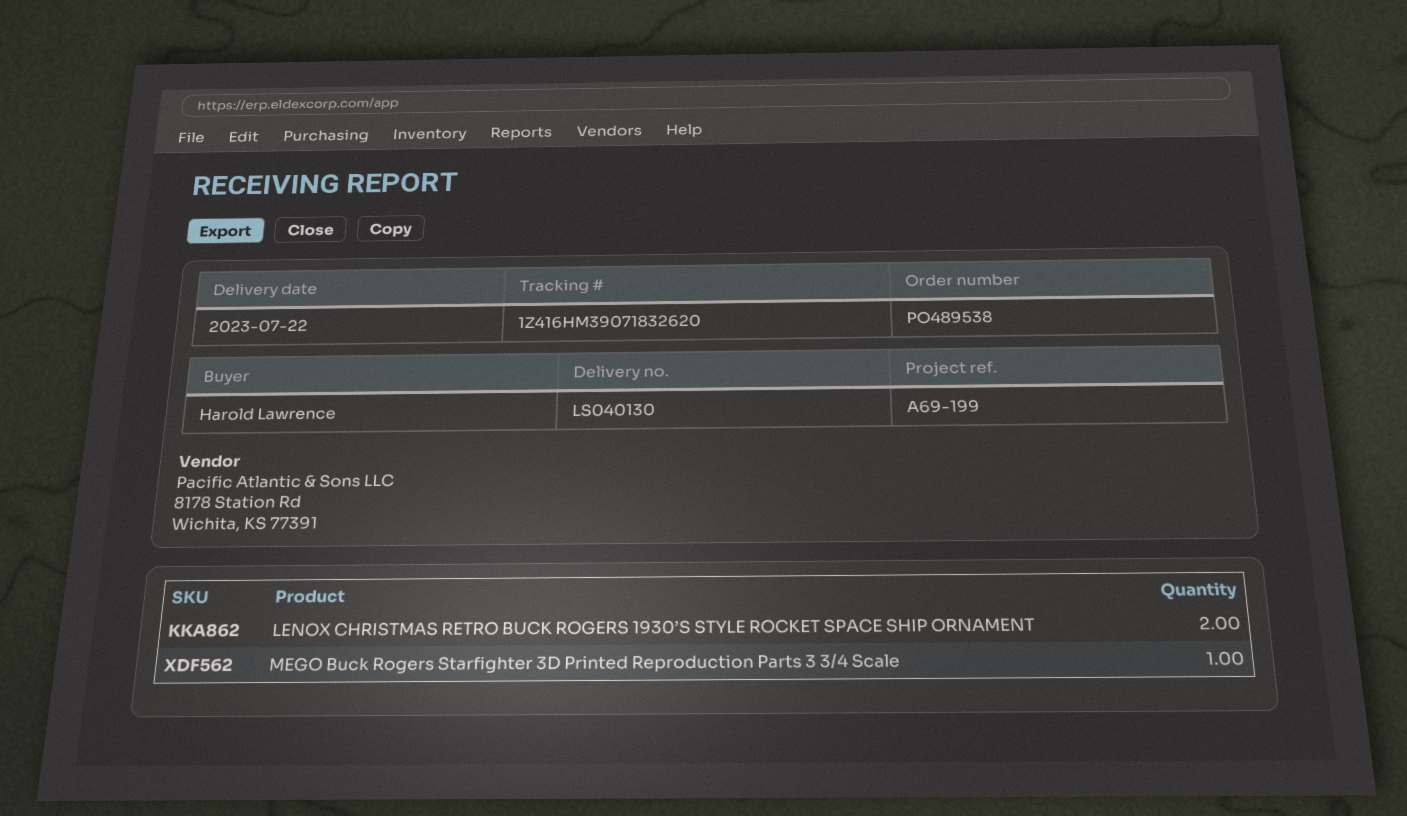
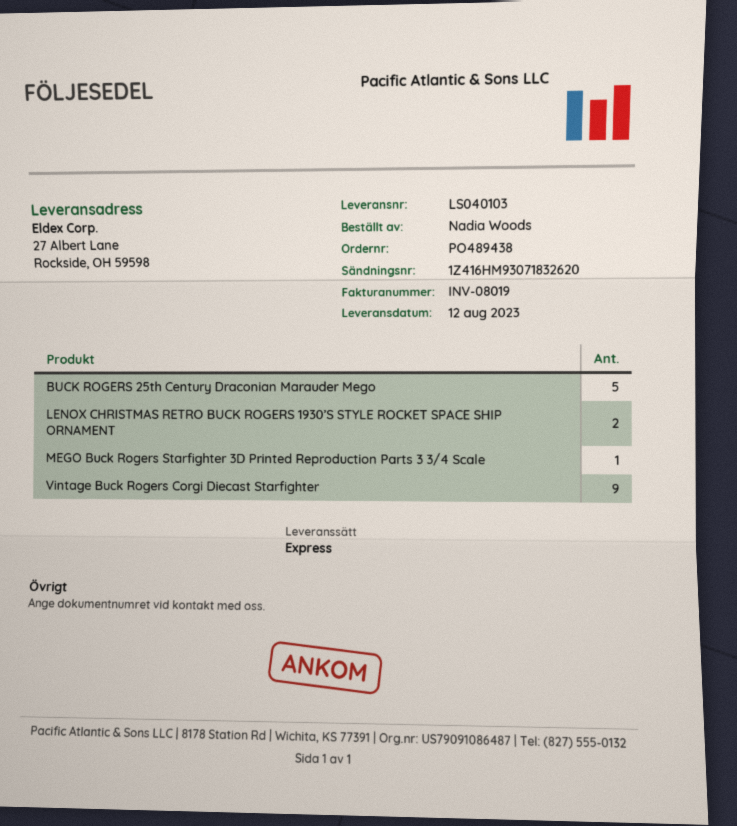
order number: PO489538 -> PO489438
delivery note number: LS040130 -> LS040103
delivery date: 2023-07-22 -> 2023-08-12
ordered by: Harold Lawrence -> Nadia Woods
tracking number: 1Z416HM39071832620 -> 1Z416HM93071832620
BUCK ROGERS 25th Century Draconian Marauder Mego: none -> 5
Vintage Buck Rogers Corgi Diecast Starfighter: none -> 9

